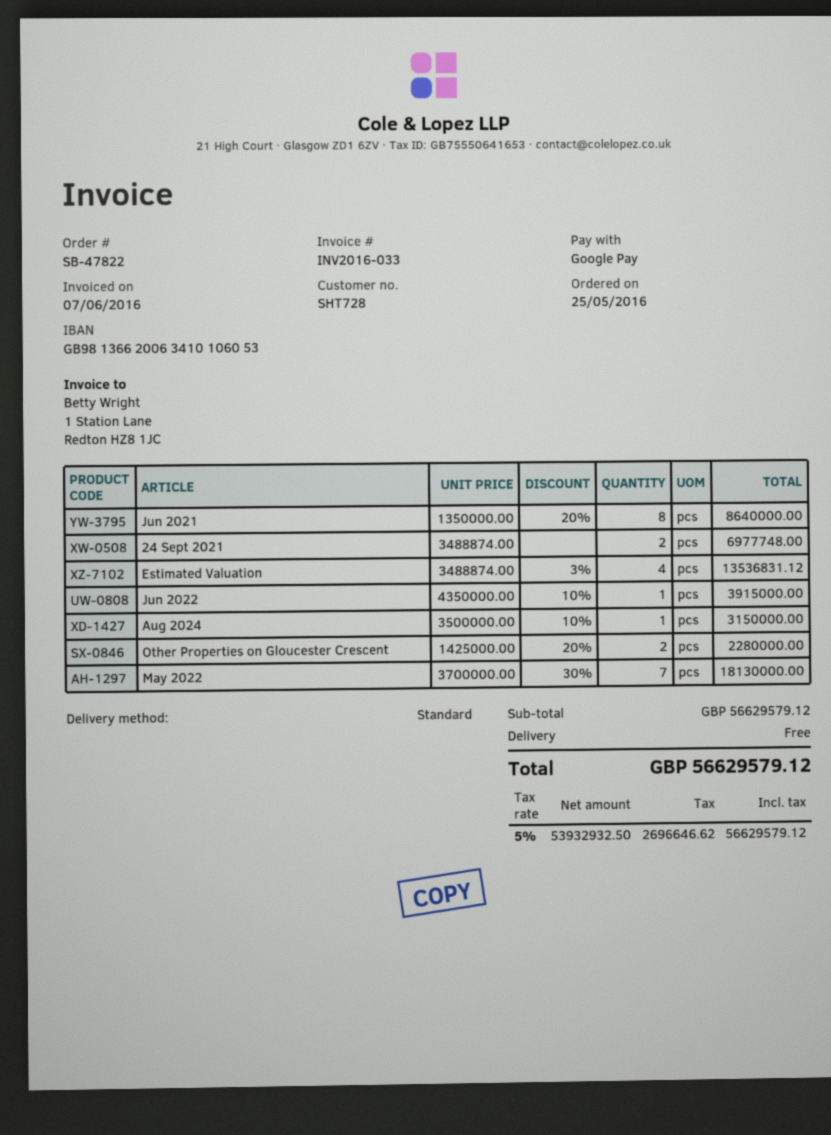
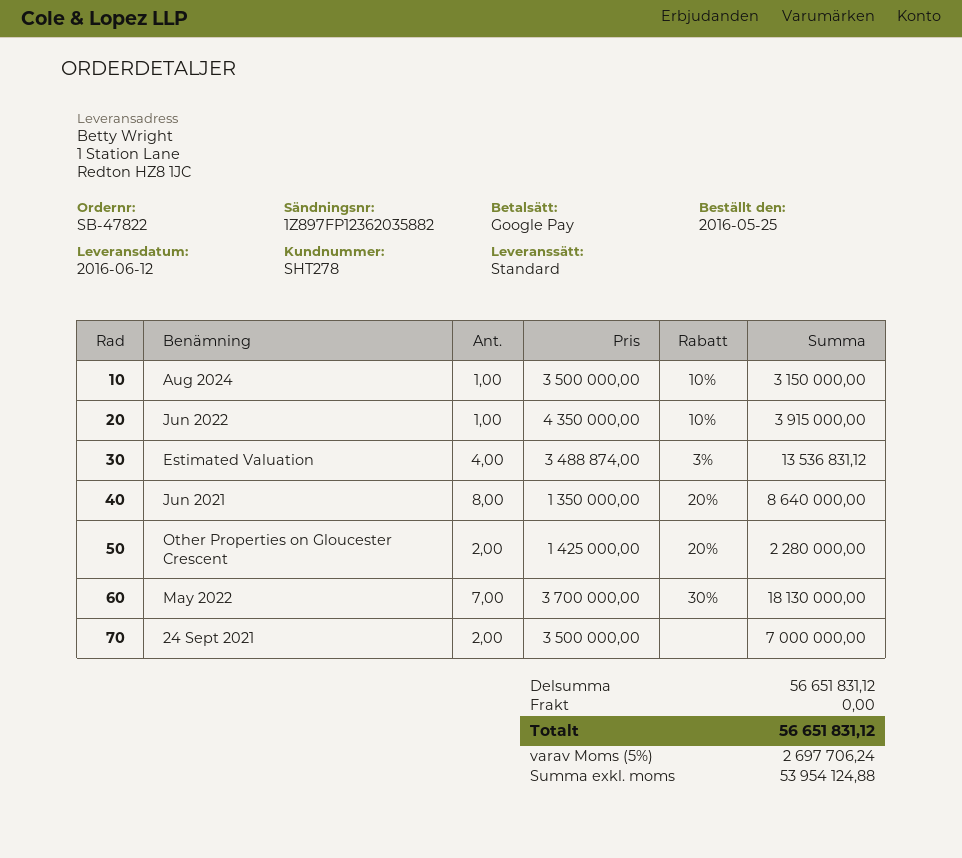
customer number: SHT728 -> SHT278
24 Sept 2021: 2 x 3488874.00 = 6977748.00 -> 2 x 3500000.00 = 7000000.00
subtotal: 56629579.12 -> 56651831.12
net: 53932932.50 -> 53954124.88
tax: 5% = 2696646.62 -> 5% = 2697706.24
total: 56629579.12 -> 56651831.12

